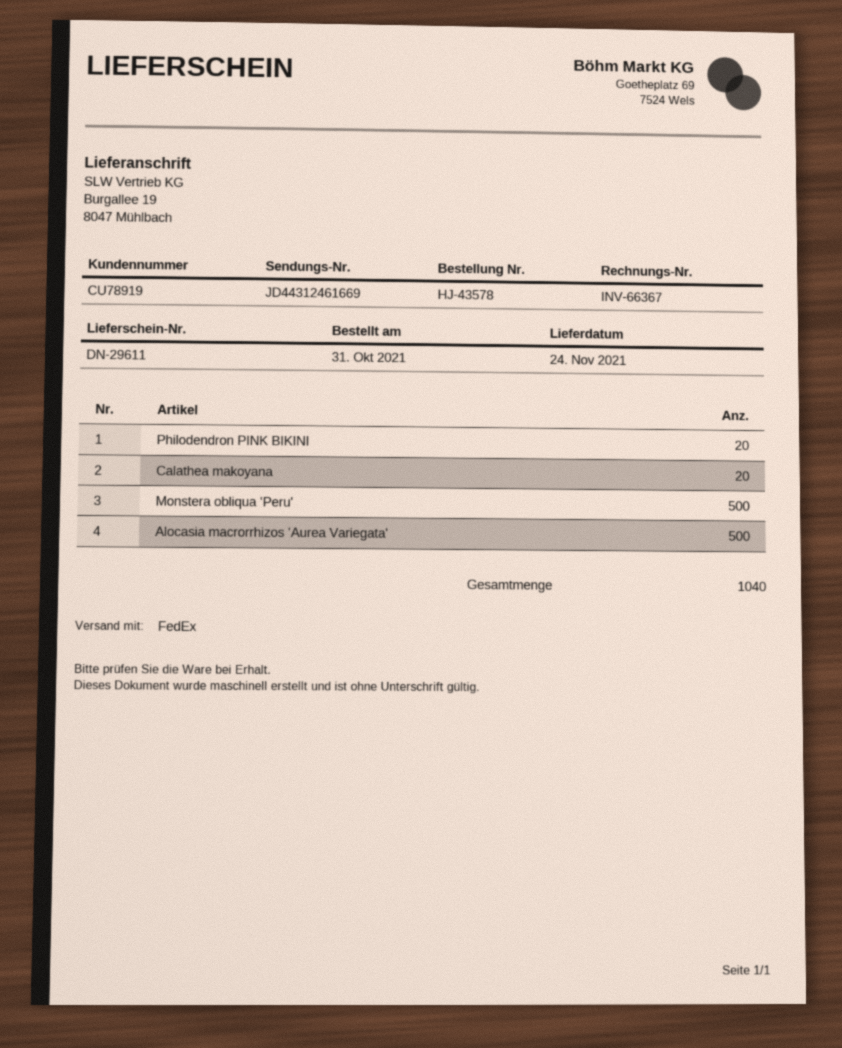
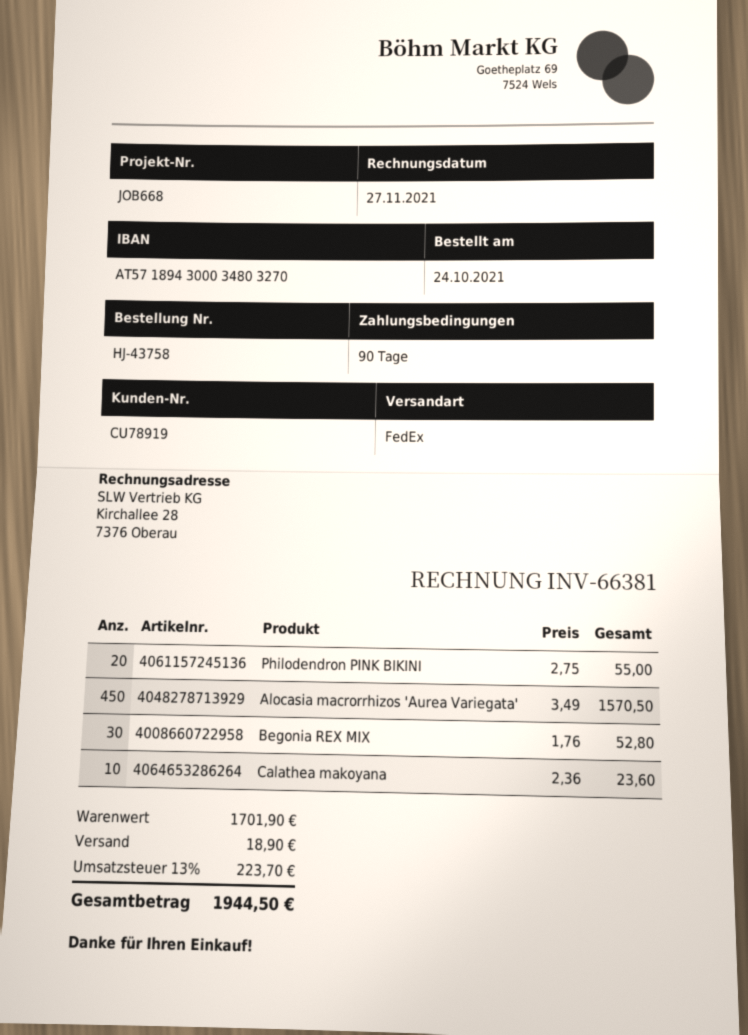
order number: HJ-43578 -> HJ-43758
order date: 2021-10-31 -> 2021-10-24
invoice number: INV-66367 -> INV-66381
Calathea makoyana: 20 -> 10
Monstera obliqua 'Peru': 500 -> none
Alocasia macrorrhizos 'Aurea Variegata': 500 -> 450
Begonia REX MIX: none -> 30

